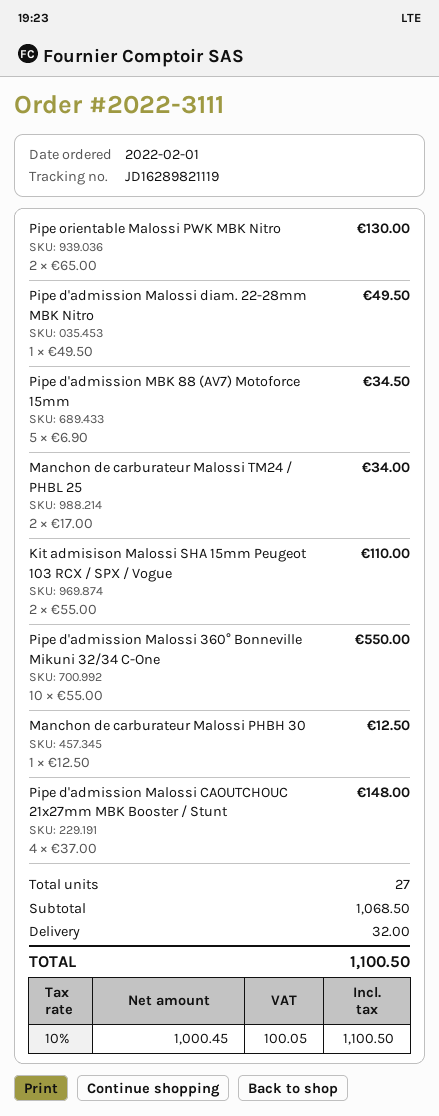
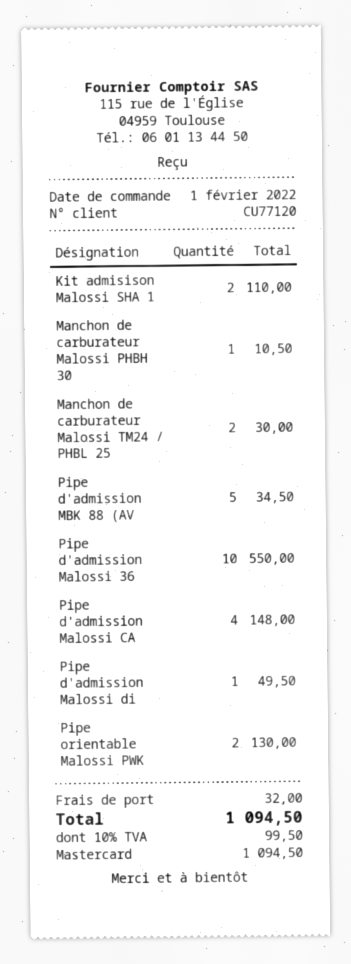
Manchon de carburateur Malossi TM24 / PHBL 25: 2 for 34.00 -> 2 for 30.00
Manchon de carburateur Malossi PHBH 30: 1 for 12.50 -> 1 for 10.50
tax: 10% = 100.05 -> 10% = 99.50
total: 1100.50 -> 1094.50

